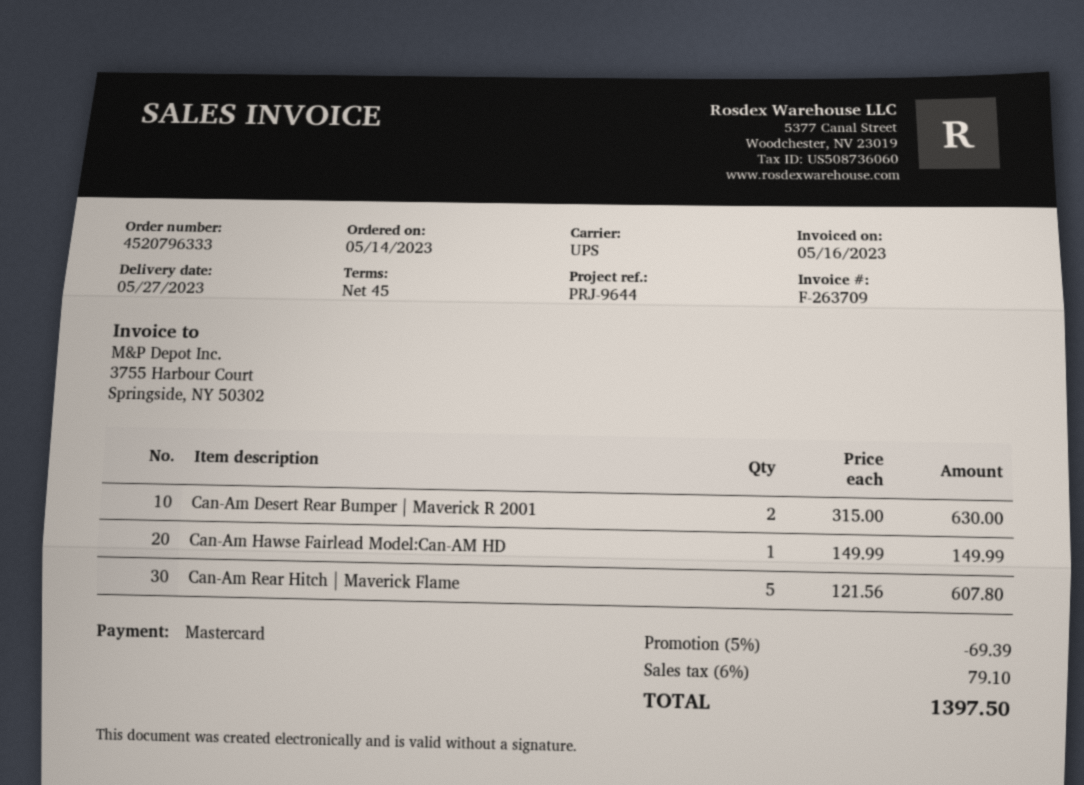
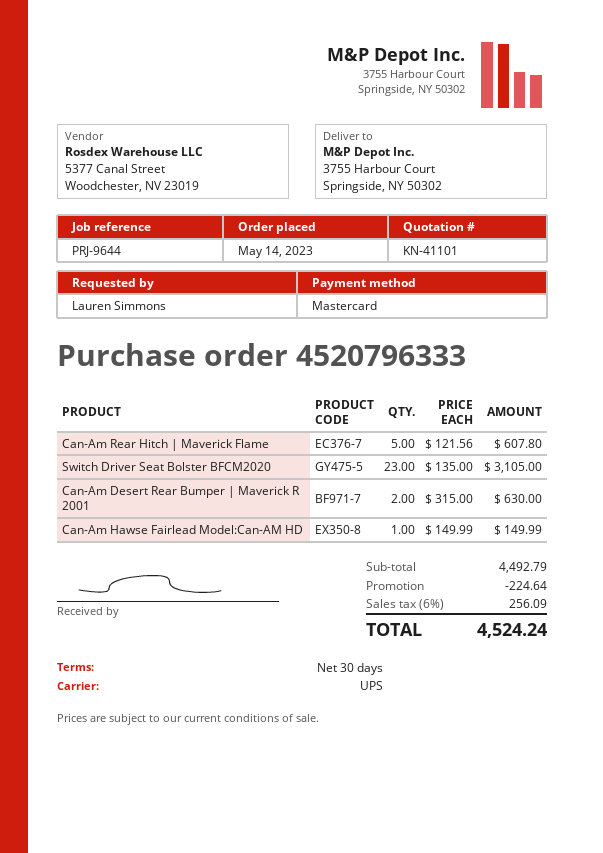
payment terms: 45 days -> 30 days
Switch Driver Seat Bolster BFCM2020: none -> 23 x 135.00 = 3105.00
discount: 69.39 -> 224.64
tax: 6% = 79.10 -> 6% = 256.09
total: 1397.50 -> 4524.24

